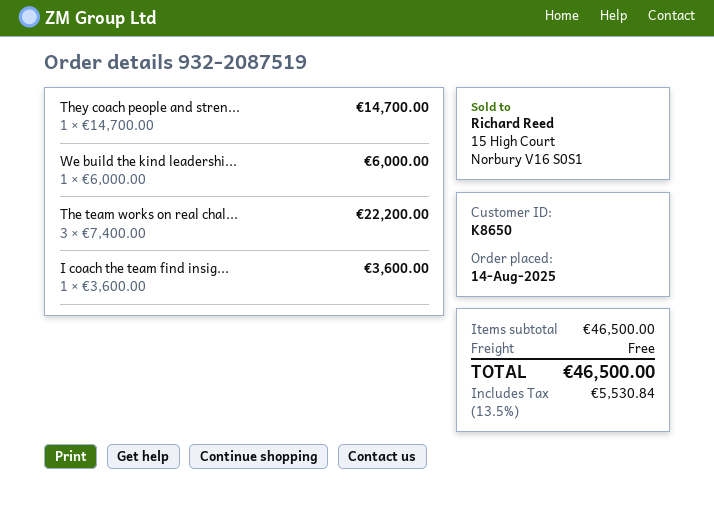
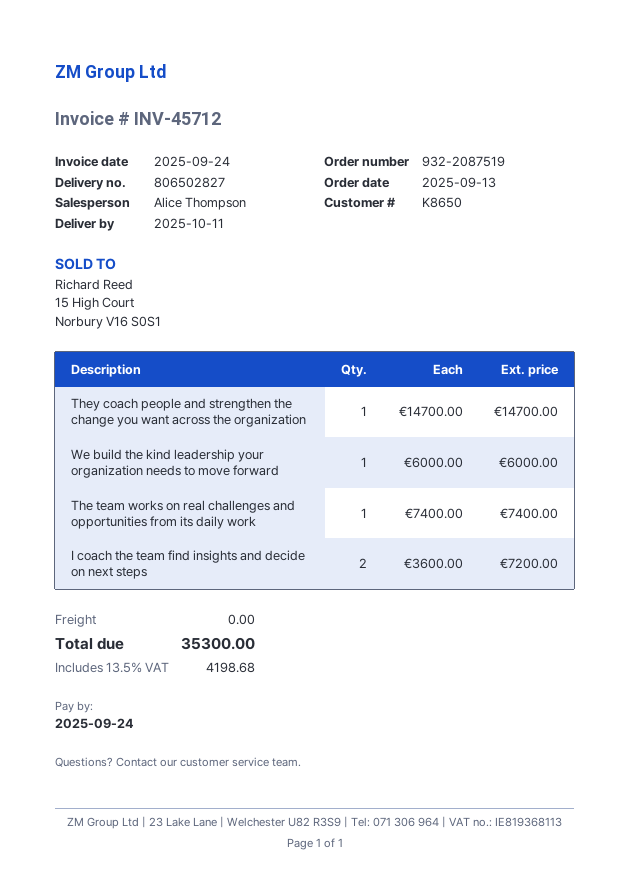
order date: 2025-08-14 -> 2025-09-13
The team works on real chal...: 3 x 7400.00 = 22200.00 -> 1 x 7400.00 = 7400.00
I coach the team find insig...: 1 x 3600.00 = 3600.00 -> 2 x 3600.00 = 7200.00
tax: 13.5% = 5530.84 -> 13.5% = 4198.68
total: 46500.00 -> 35300.00

